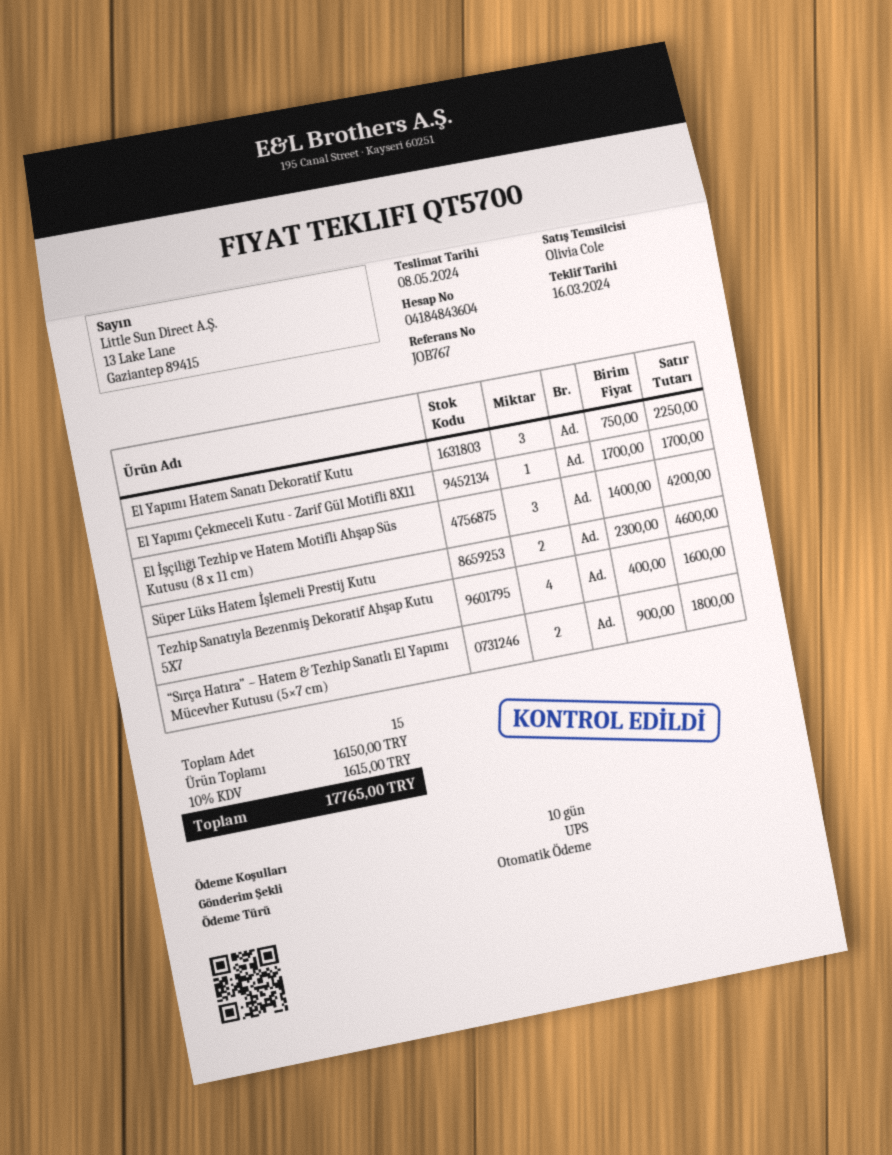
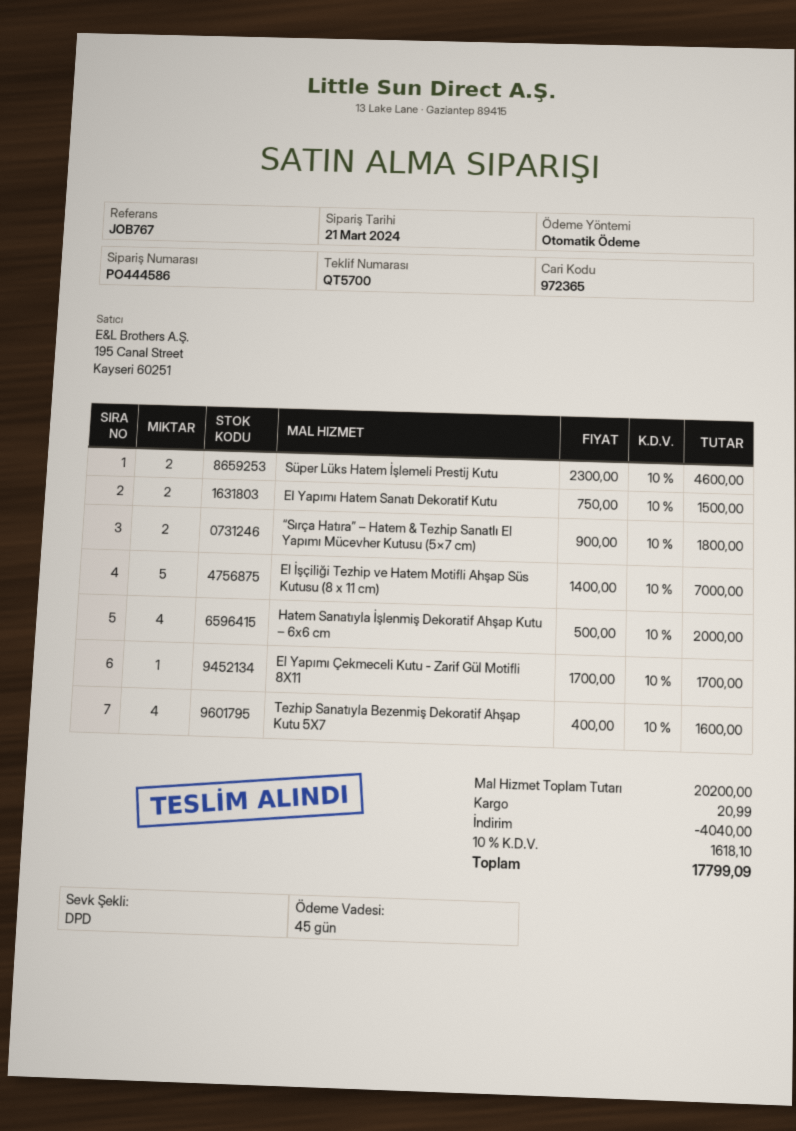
payment terms: 10 days -> 45 days
shipping method: UPS -> DPD
El Yapımı Hatem Sanatı Dekoratif Kutu: 3 x 750.00 = 2250.00 -> 2 x 750.00 = 1500.00
El İşçiliği Tezhip ve Hatem Motifli Ahşap Süs Kutusu (8 x 11 cm): 3 x 1400.00 = 4200.00 -> 5 x 1400.00 = 7000.00
Hatem Sanatıyla İşlenmiş Dekoratif Ahşap Kutu – 6x6 cm: none -> 4 x 500.00 = 2000.00
subtotal: 16150.00 -> 20200.00
discount: none -> 4040.00
shipping: none -> 20.99
tax: 10% = 1615.00 -> 10% = 1618.10
total: 17765.00 -> 17799.09

